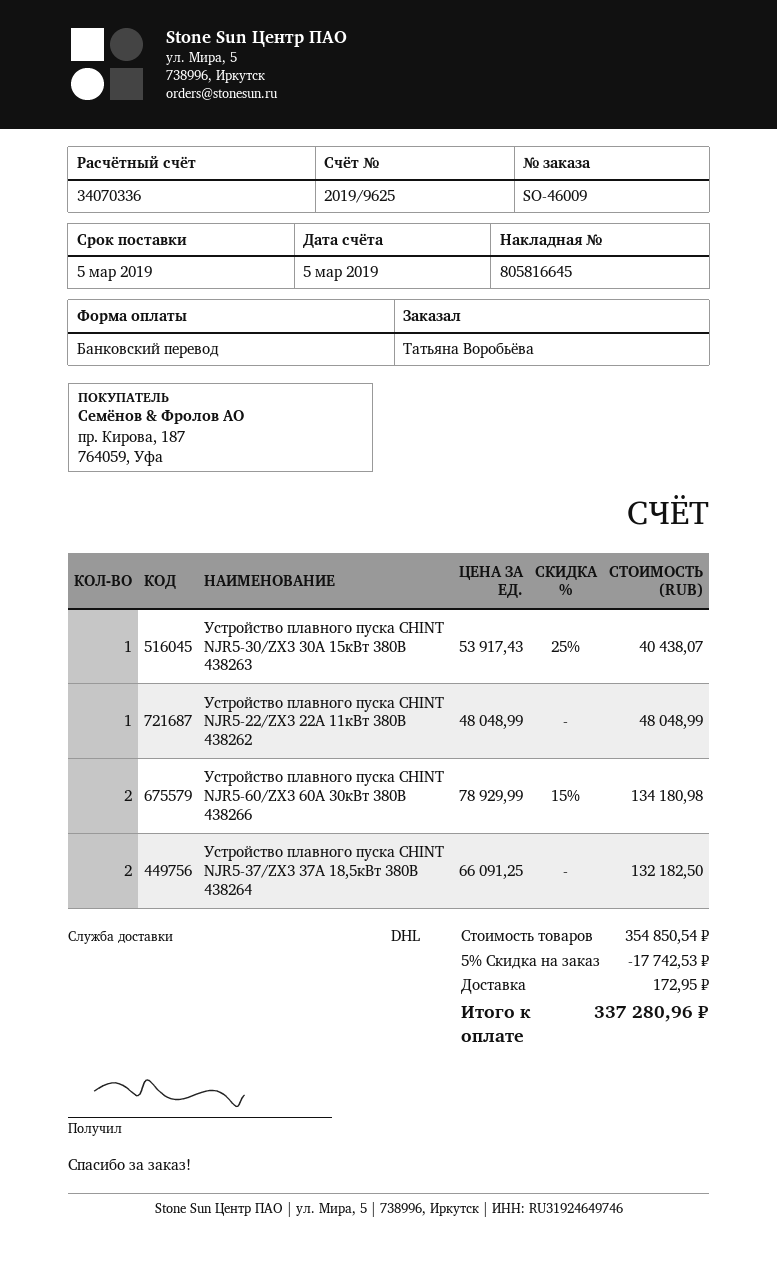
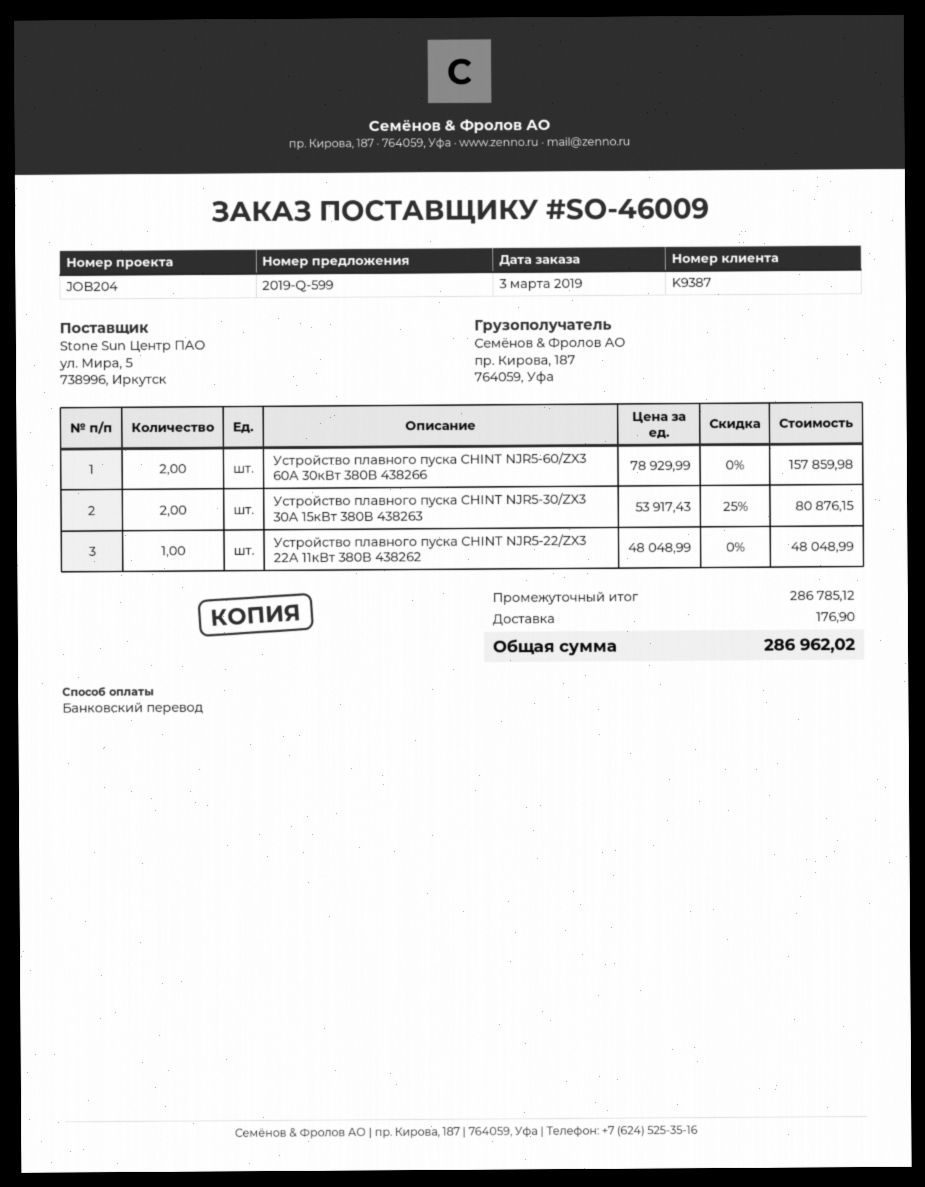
Устройство плавного пуска CHINT NJR5-30/ZX3 30А 15кВт 380В 438263: 1 x 53917.43 - 25% = 40438.07 -> 2 x 53917.43 - 25% = 80876.15
Устройство плавного пуска CHINT NJR5-60/ZX3 60А 30кВт 380В 438266: 2 x 78929.99 - 15% = 134180.98 -> 2 x 78929.99 = 157859.98
Устройство плавного пуска CHINT NJR5-37/ZX3 37А 18,5кВт 380В 438264: 2 x 66091.25 = 132182.50 -> none
subtotal: 354850.54 -> 286785.12
discount: 5% = 17742.53 -> none
shipping: 172.95 -> 176.90
total: 337280.96 -> 286962.02

